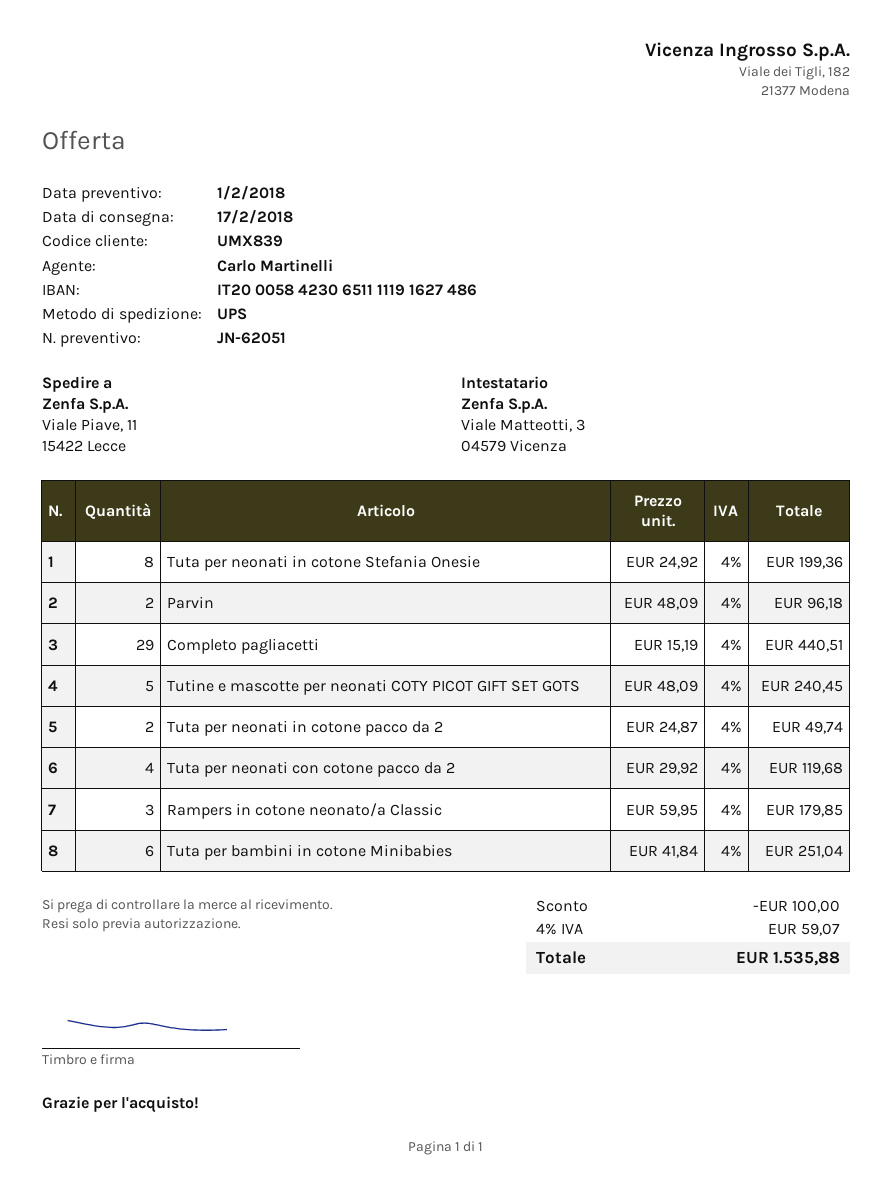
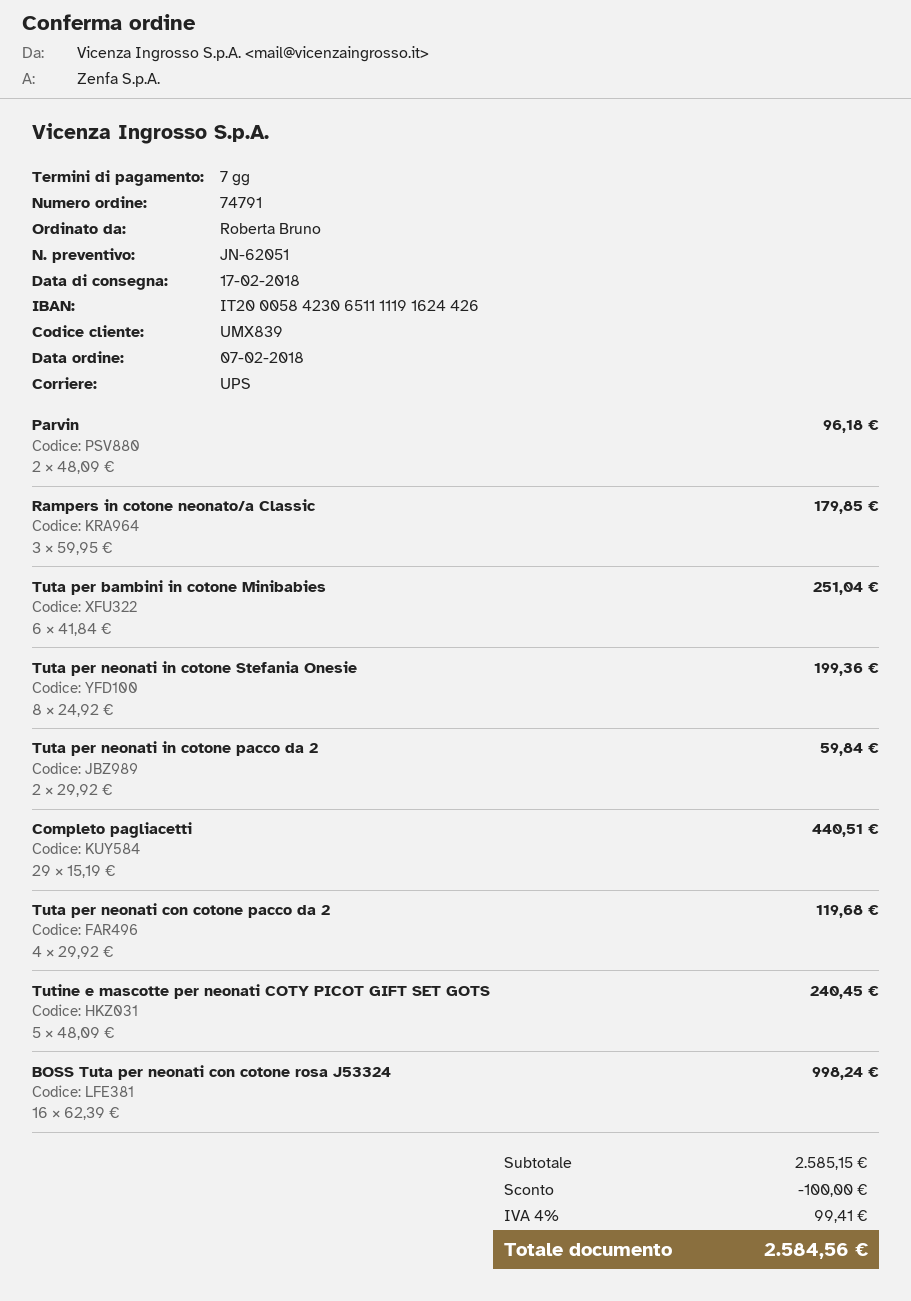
bank account: IT2000584230651111191627486 -> IT2000584230651111191624426
Tuta per neonati in cotone pacco da 2: 2 x 24.87 = 49.74 -> 2 x 29.92 = 59.84
BOSS Tuta per neonati con cotone rosa J53324: none -> 16 x 62.39 = 998.24
tax: 4% = 59.07 -> 4% = 99.41
total: 1535.88 -> 2584.56

